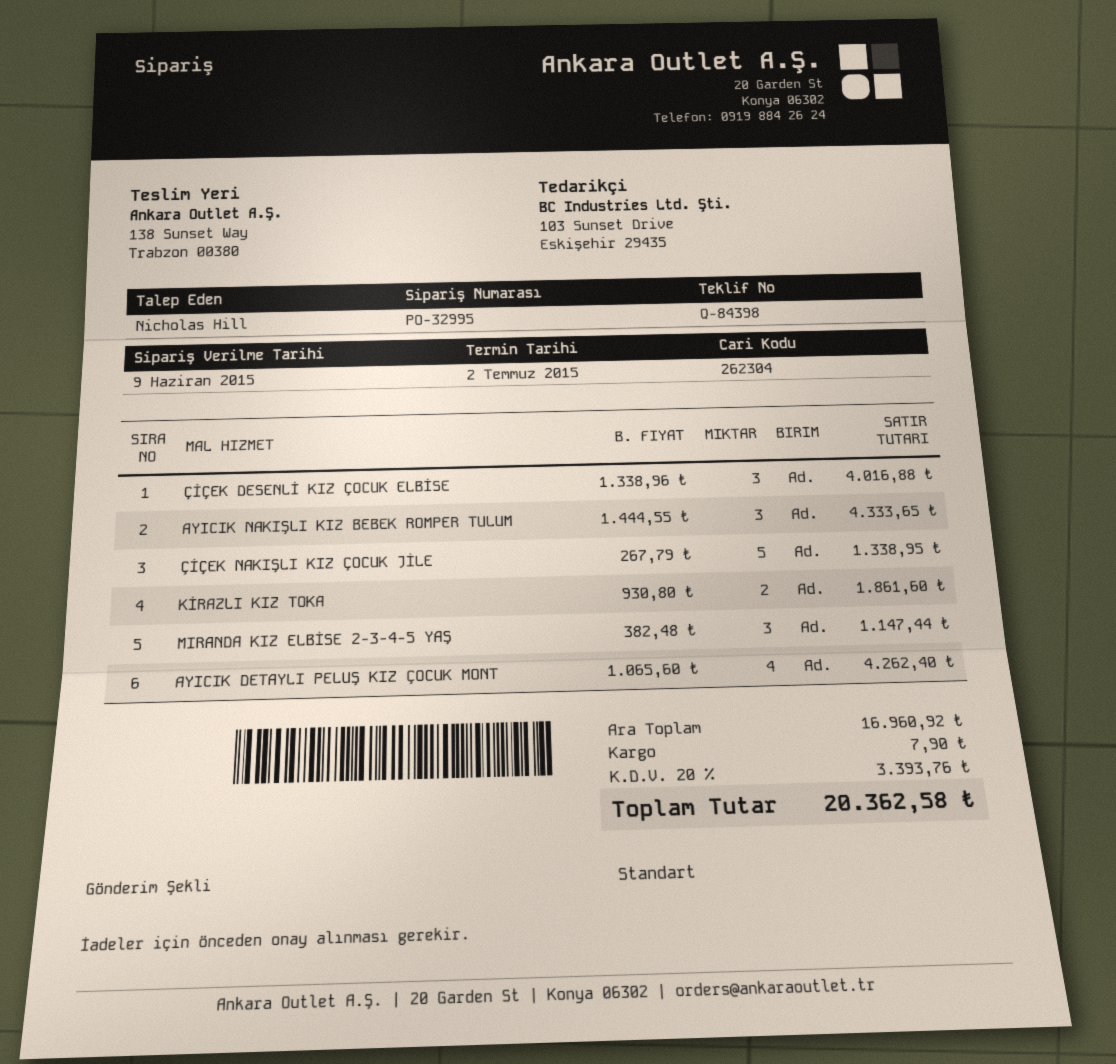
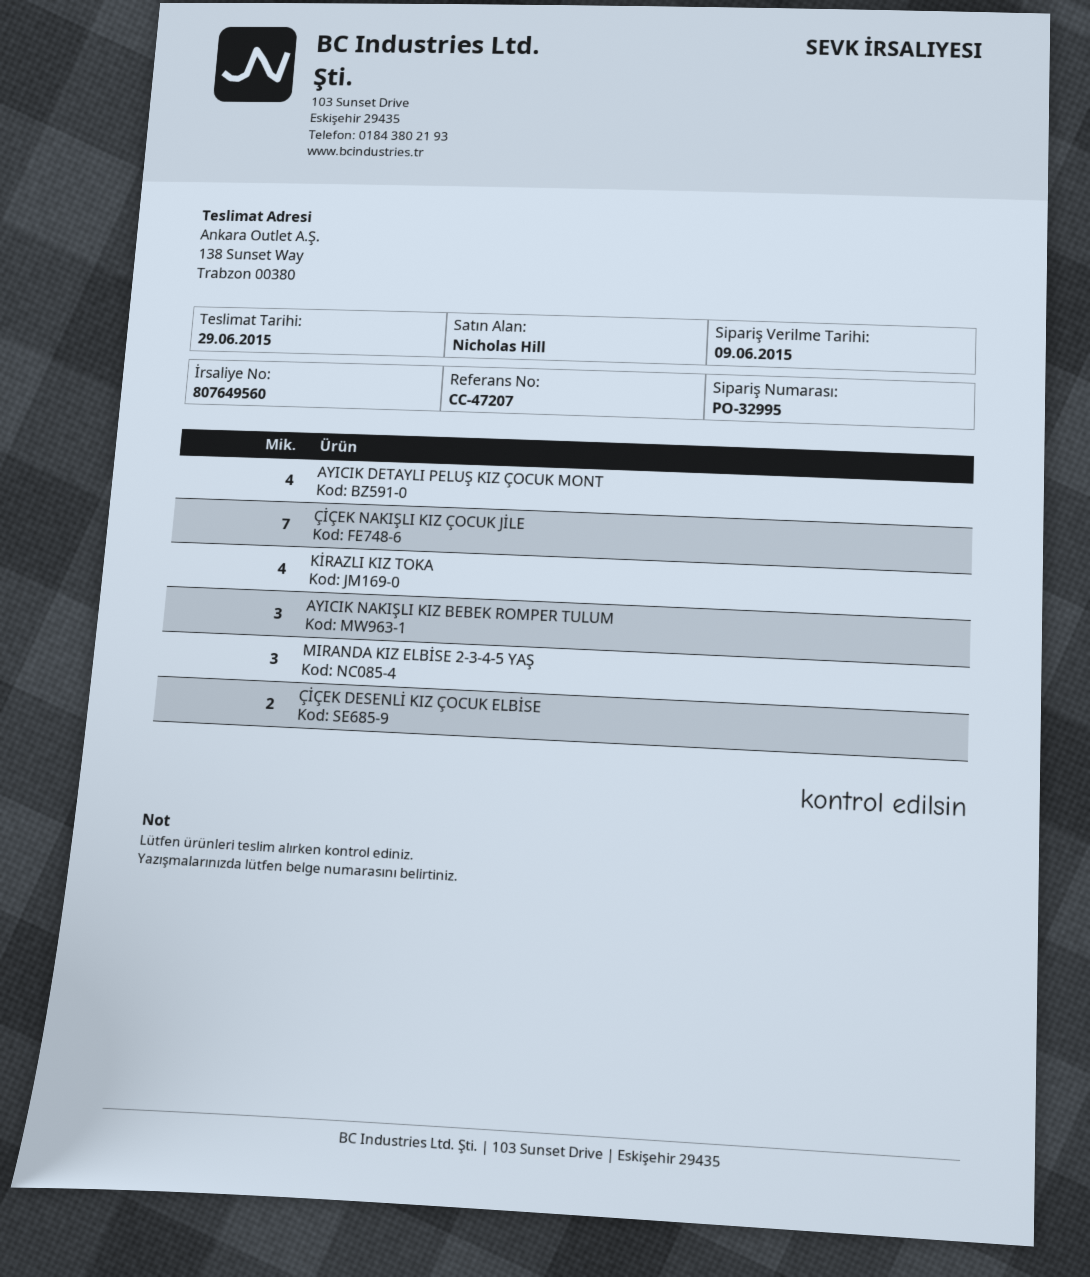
delivery date: 2015-07-02 -> 2015-06-29
ÇİÇEK DESENLİ KIZ ÇOCUK ELBİSE: 3 -> 2
ÇİÇEK NAKIŞLI KIZ ÇOCUK JİLE: 5 -> 7
KİRAZLI KIZ TOKA: 2 -> 4

